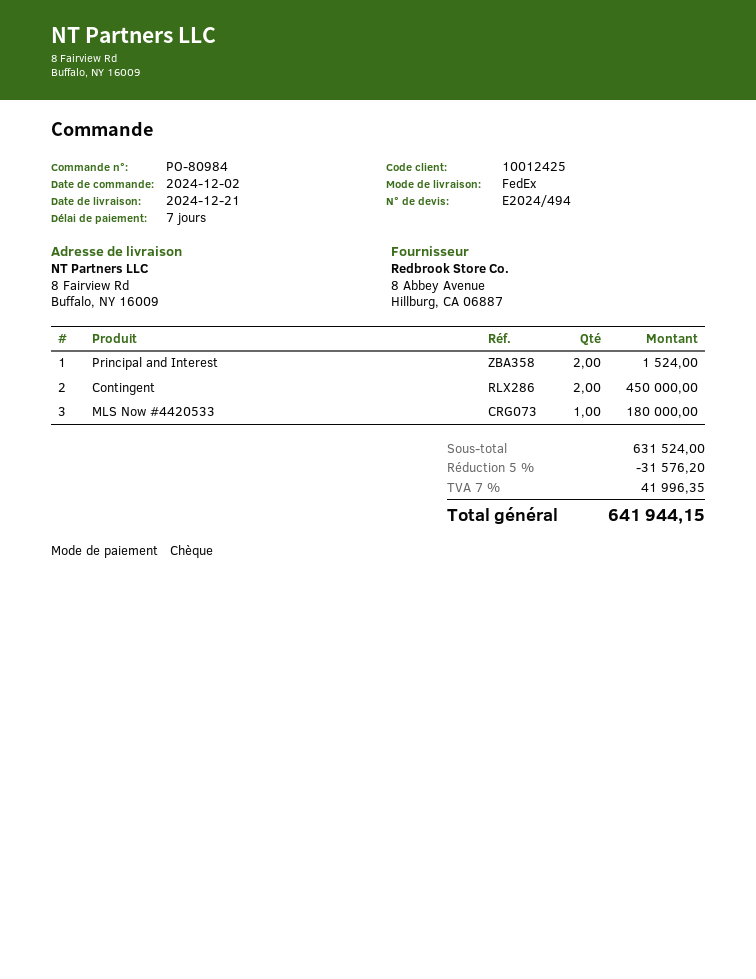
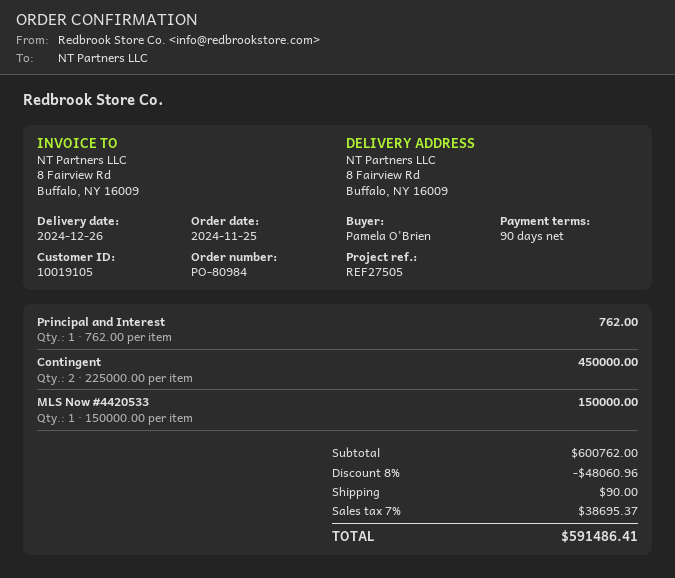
order date: 2024-12-02 -> 2024-11-25
delivery date: 2024-12-21 -> 2024-12-26
payment terms: 7 days -> 90 days
customer number: 10012425 -> 10019105
Principal and Interest: 2 for 1524.00 -> 1 for 762.00
MLS Now #4420533: 1 for 180000.00 -> 1 for 150000.00
subtotal: 631524.00 -> 600762.00
discount: 5% = 31576.20 -> 8% = 48060.96
shipping: none -> 90.00
tax: 7% = 41996.35 -> 7% = 38695.37
total: 641944.15 -> 591486.41

